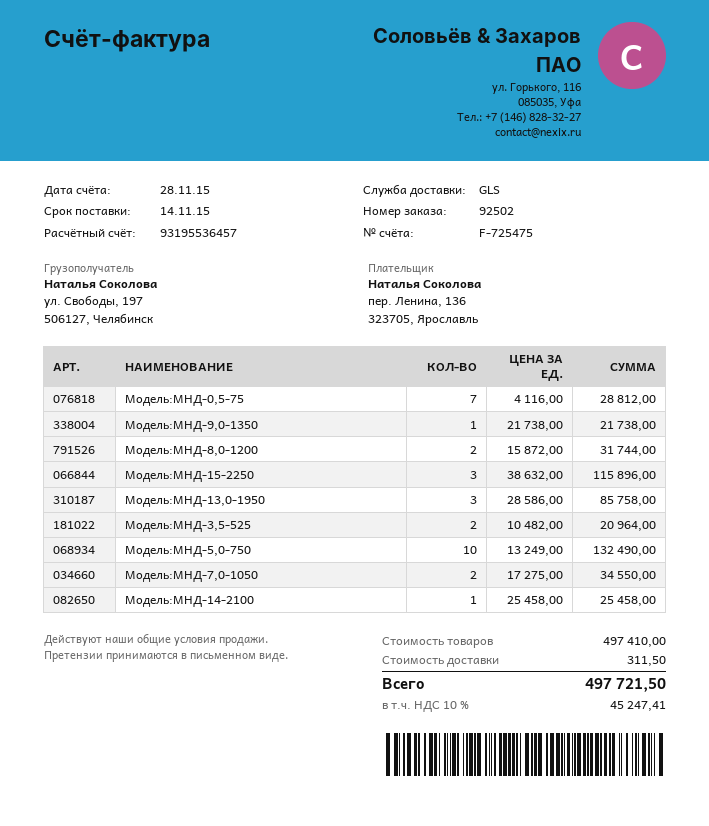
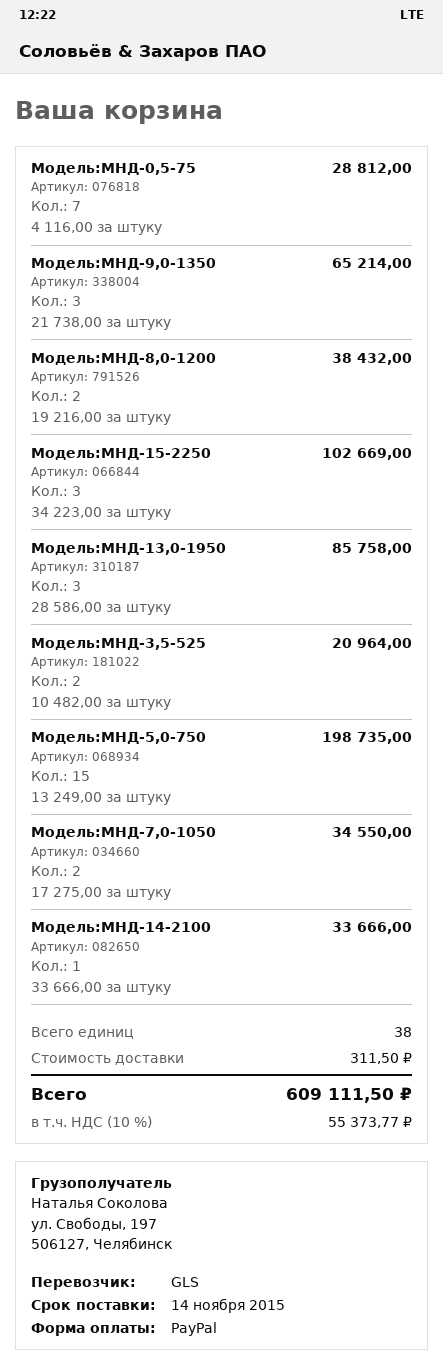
Модель:МНД-9,0-1350: 1 x 21738.00 = 21738.00 -> 3 x 21738.00 = 65214.00
Модель:МНД-8,0-1200: 2 x 15872.00 = 31744.00 -> 2 x 19216.00 = 38432.00
Модель:МНД-15-2250: 3 x 38632.00 = 115896.00 -> 3 x 34223.00 = 102669.00
Модель:МНД-5,0-750: 10 x 13249.00 = 132490.00 -> 15 x 13249.00 = 198735.00
Модель:МНД-14-2100: 1 x 25458.00 = 25458.00 -> 1 x 33666.00 = 33666.00
tax: 10% = 45247.41 -> 10% = 55373.77
total: 497721.50 -> 609111.50

